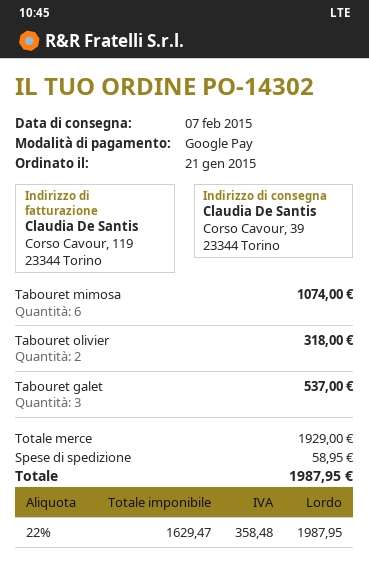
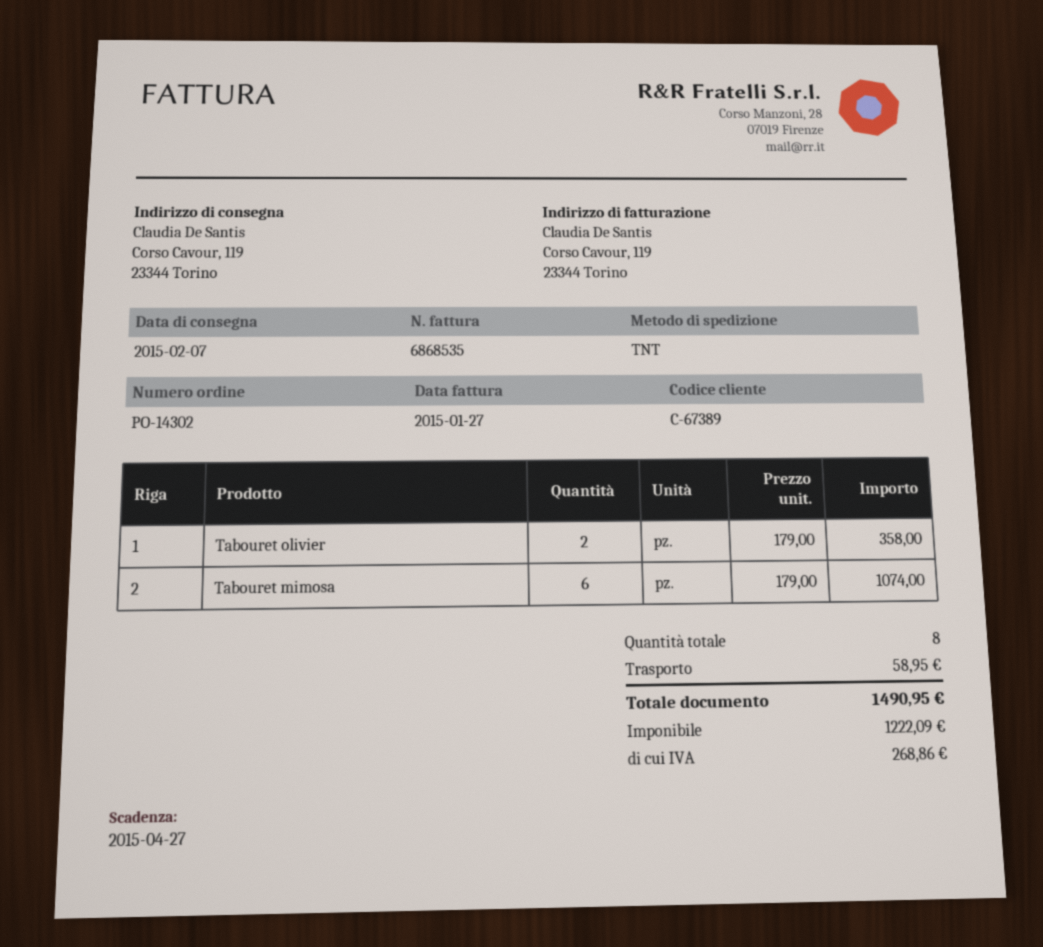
ship to: Corso Cavour, 39, 23344 Torino -> Corso Cavour, 119, 23344 Torino
Tabouret olivier: 2 for 318.00 -> 2 for 358.00
Tabouret galet: 3 for 537.00 -> none
net: 1629.47 -> 1222.09
tax: 358.48 -> 268.86
total: 1987.95 -> 1490.95

